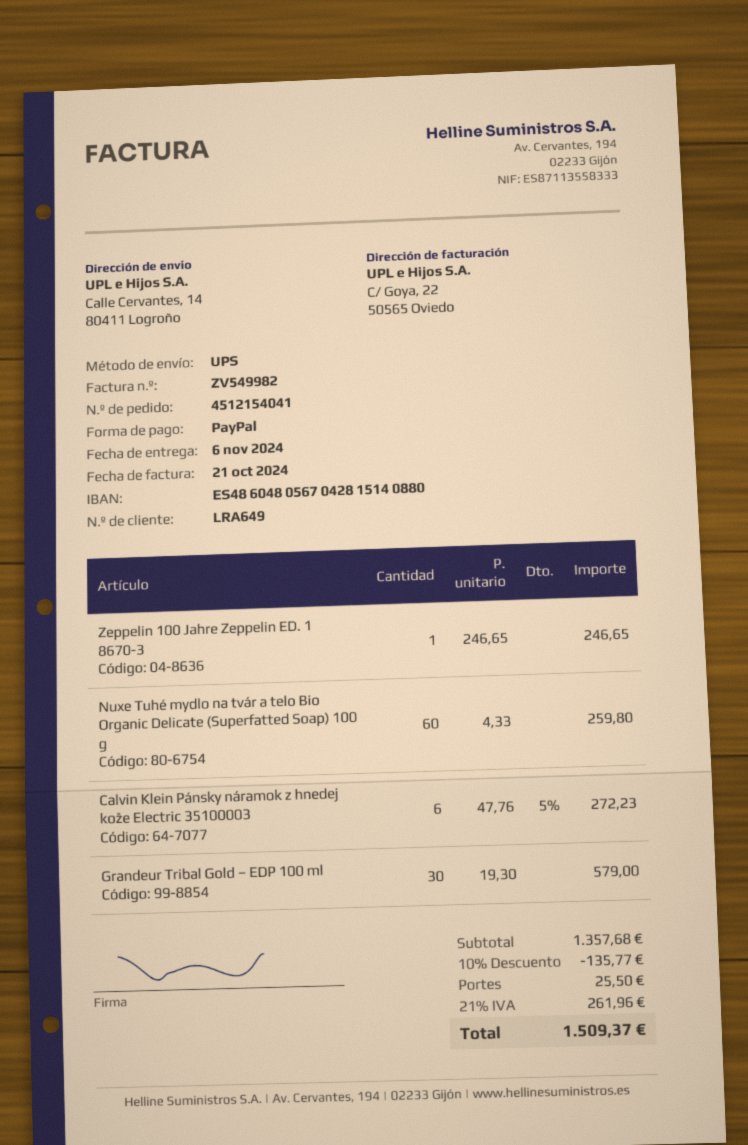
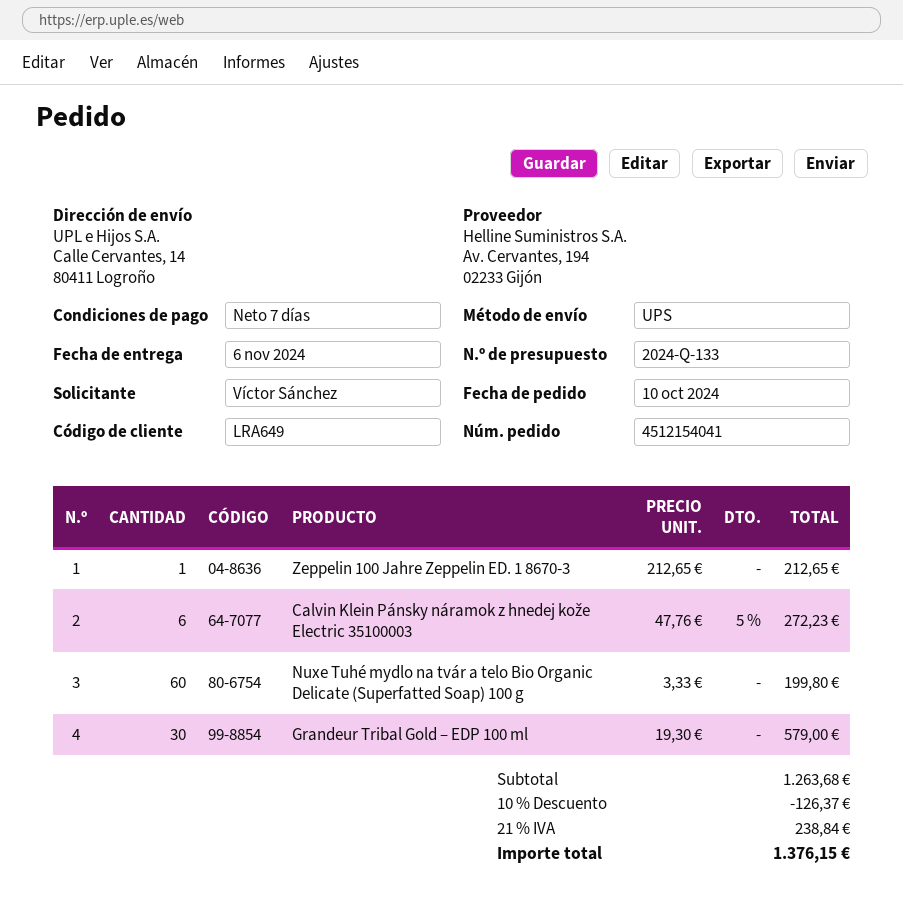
Zeppelin 100 Jahre Zeppelin ED. 1 8670-3: 1 x 246.65 = 246.65 -> 1 x 212.65 = 212.65
Nuxe Tuhé mydlo na tvár a telo Bio Organic Delicate (Superfatted Soap) 100 g: 60 x 4.33 = 259.80 -> 60 x 3.33 = 199.80
subtotal: 1357.68 -> 1263.68
discount: 10% = 135.77 -> 10% = 126.37
shipping: 25.50 -> none
tax: 21% = 261.96 -> 21% = 238.84
total: 1509.37 -> 1376.15

